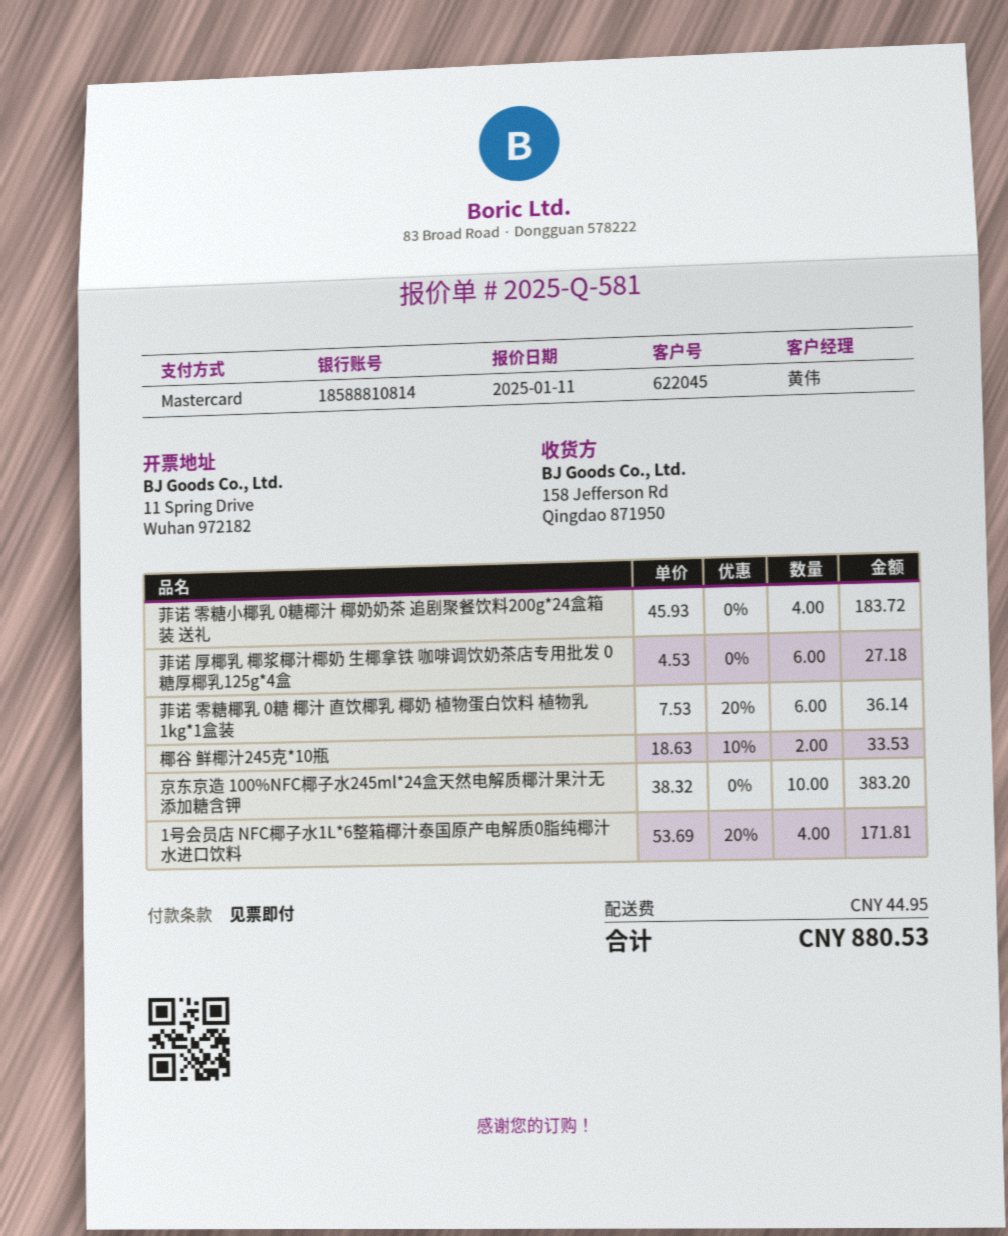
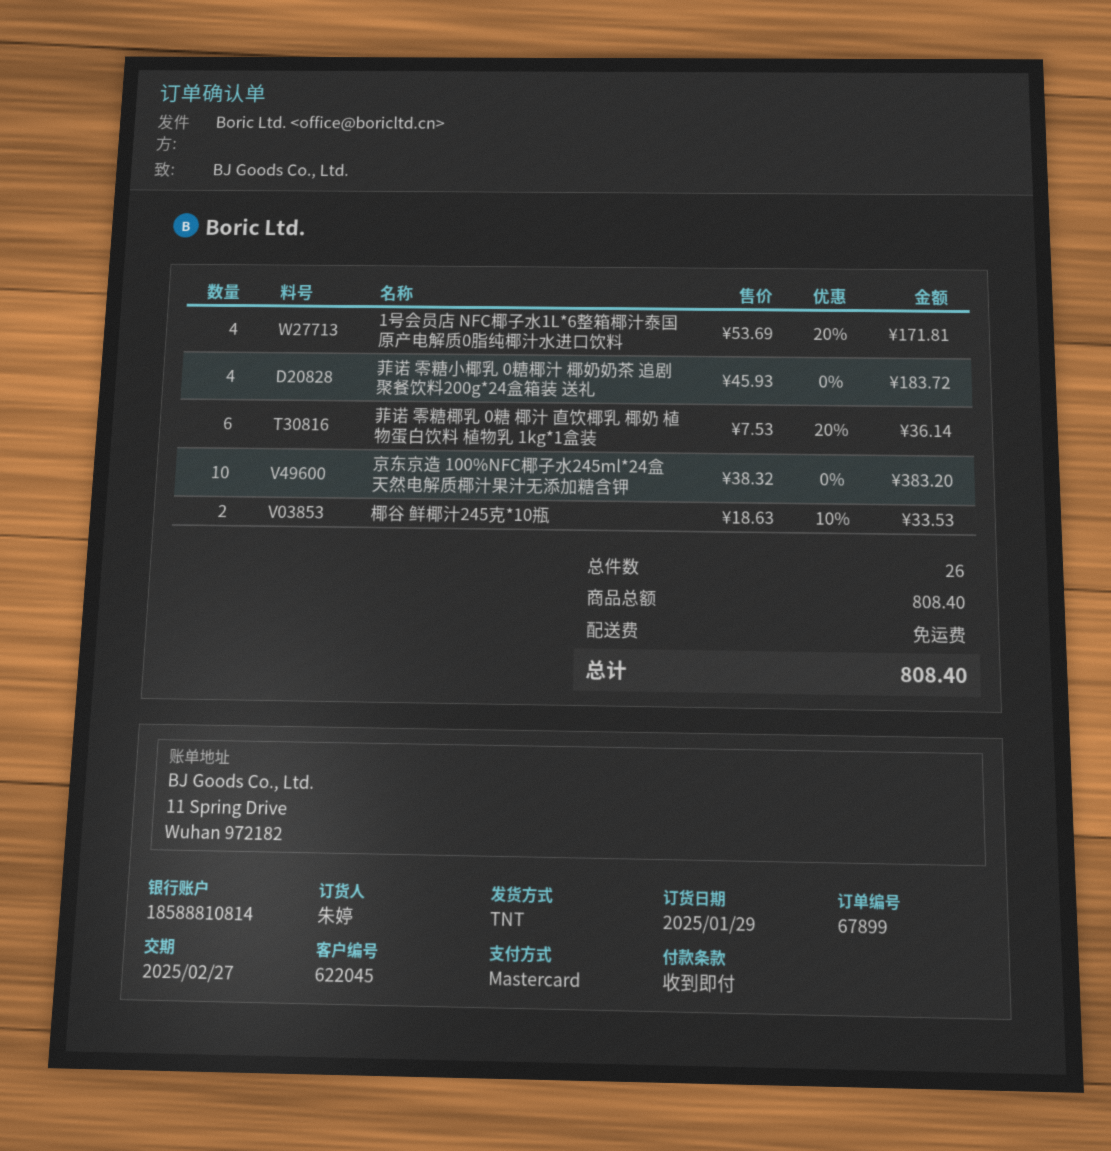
菲诺 厚椰乳 椰浆椰汁椰奶 生椰拿铁 咖啡调饮奶茶店专用批发 0糖厚椰乳125g*4盒: 6 x 4.53 = 27.18 -> none
shipping: 44.95 -> 0.00
total: 880.53 -> 808.40

